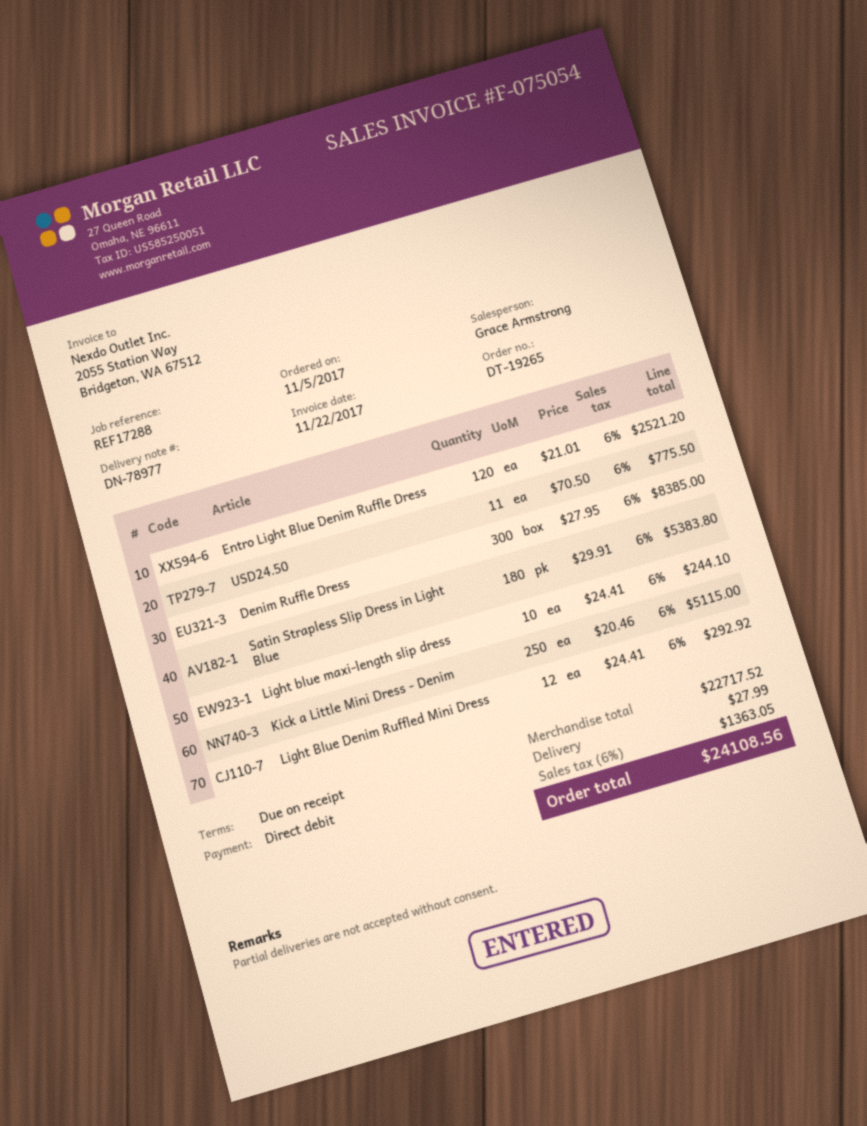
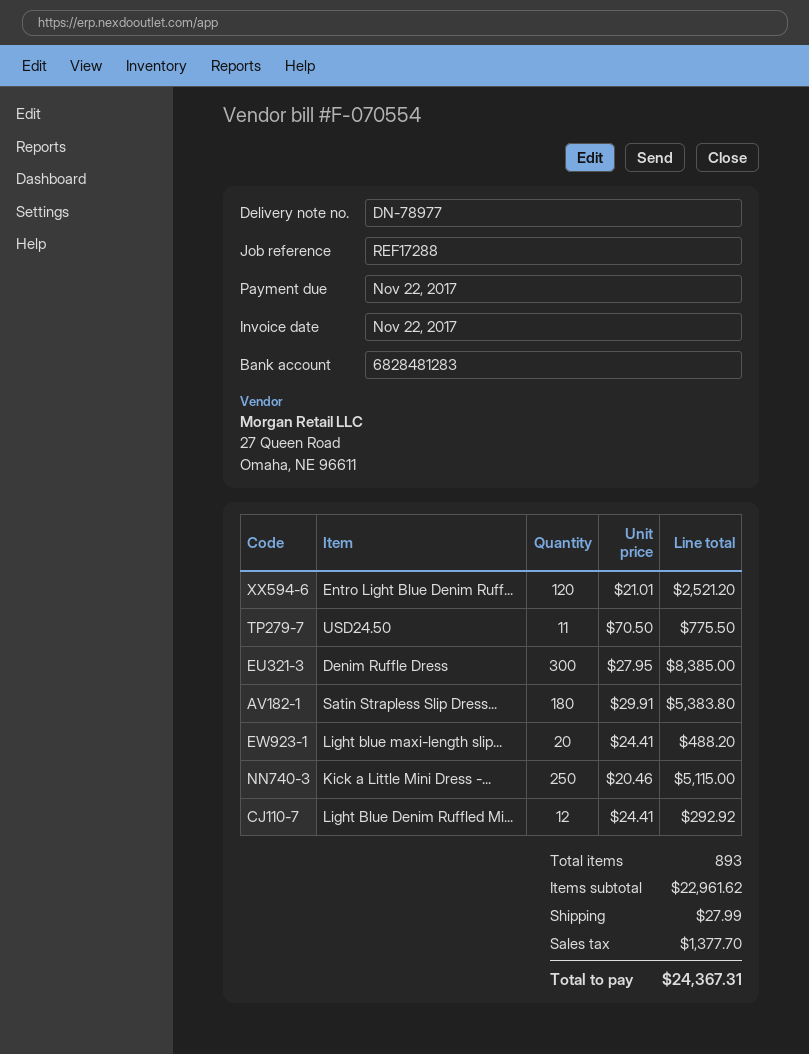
invoice number: F-075054 -> F-070554
Light blue maxi-length slip dress: 10 x 24.41 = 244.10 -> 20 x 24.41 = 488.20
subtotal: 22717.52 -> 22961.62
tax: 1363.05 -> 1377.70
total: 24108.56 -> 24367.31

